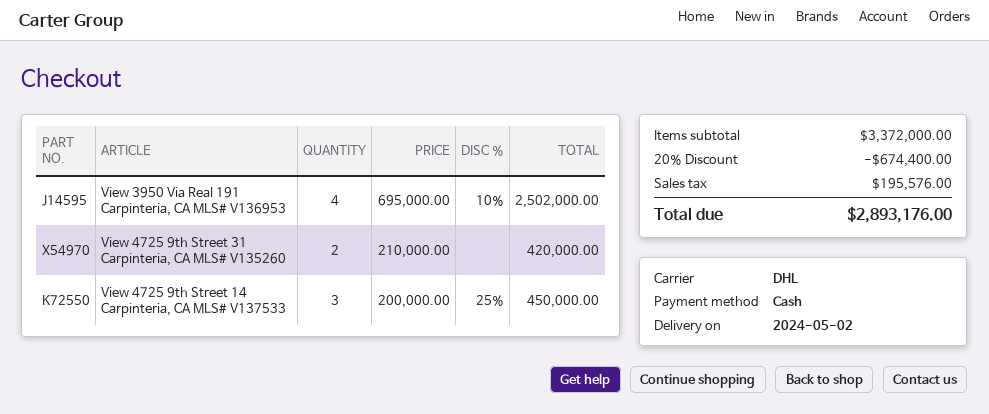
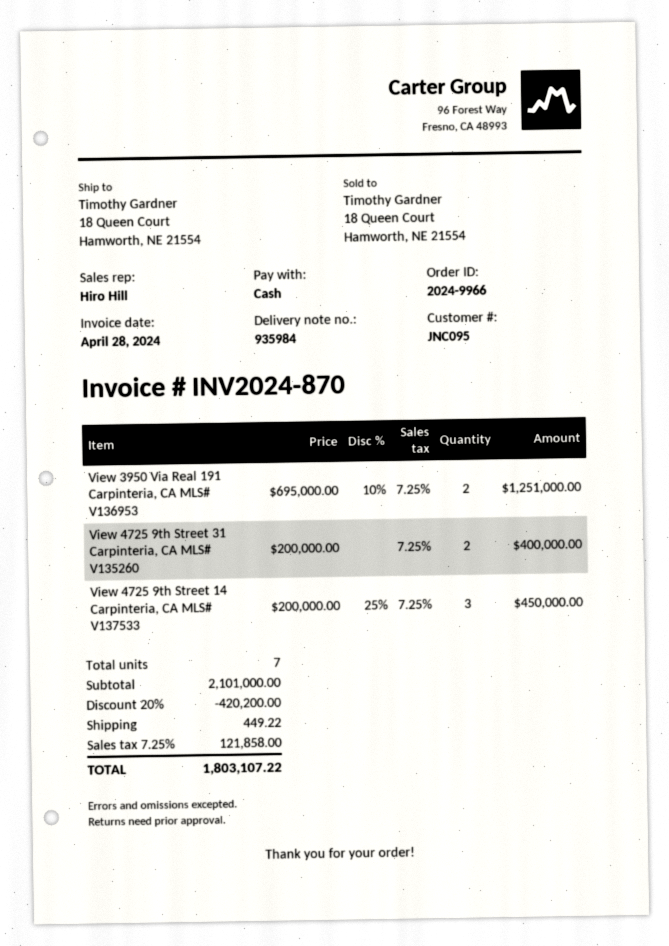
View 3950 Via Real 191 Carpinteria, CA MLS# V136953: 4 x 695000.00 - 10% = 2502000.00 -> 2 x 695000.00 - 10% = 1251000.00
View 4725 9th Street 31 Carpinteria, CA MLS# V135260: 2 x 210000.00 = 420000.00 -> 2 x 200000.00 = 400000.00
subtotal: 3372000.00 -> 2101000.00
discount: 20% = 674400.00 -> 20% = 420200.00
shipping: none -> 449.22
tax: 195576.00 -> 121858.00
total: 2893176.00 -> 1803107.22

